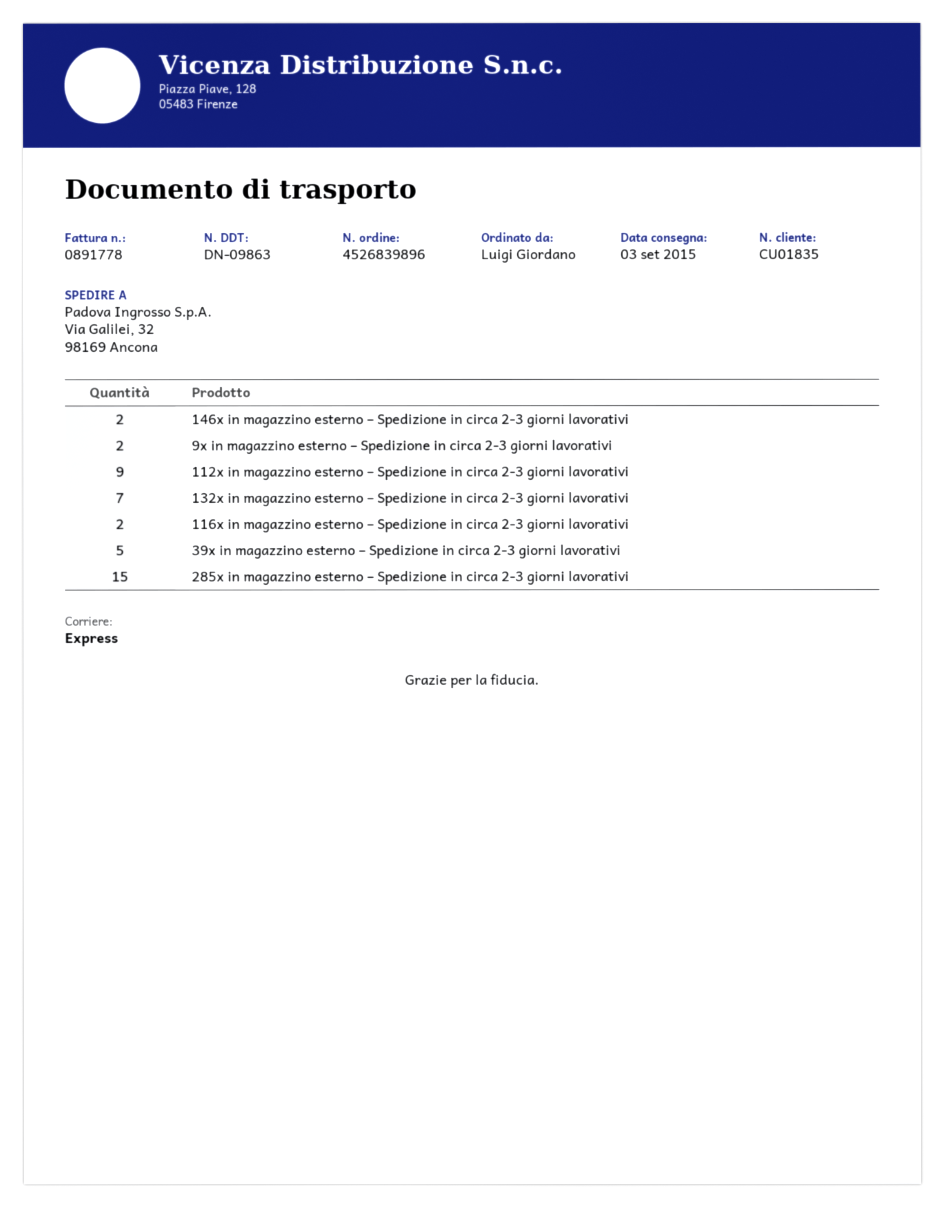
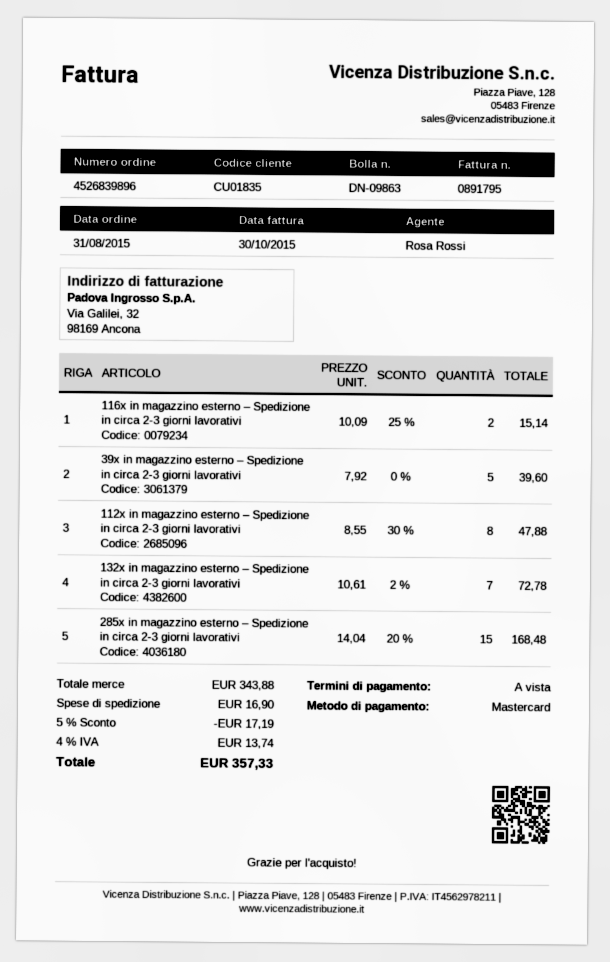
invoice number: 0891778 -> 0891795
146x in magazzino esterno – Spedizione in circa 2-3 giorni lavorativi: 2 -> none
9x in magazzino esterno – Spedizione in circa 2-3 giorni lavorativi: 2 -> none
112x in magazzino esterno – Spedizione in circa 2-3 giorni lavorativi: 9 -> 8

